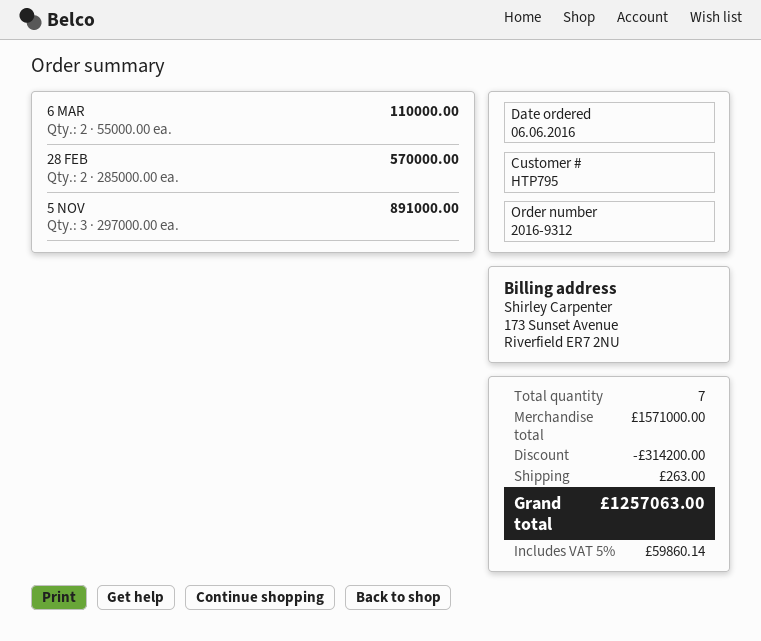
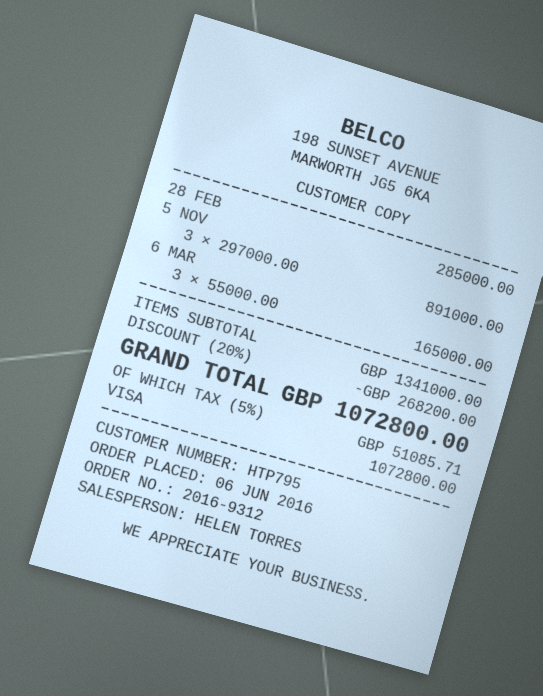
6 MAR: 2 x 55000.00 = 110000.00 -> 3 x 55000.00 = 165000.00
28 FEB: 2 x 285000.00 = 570000.00 -> 1 x 285000.00 = 285000.00
subtotal: 1571000.00 -> 1341000.00
discount: 314200.00 -> 268200.00
shipping: 263.00 -> none
tax: 5% = 59860.14 -> 5% = 51085.71
total: 1257063.00 -> 1072800.00

